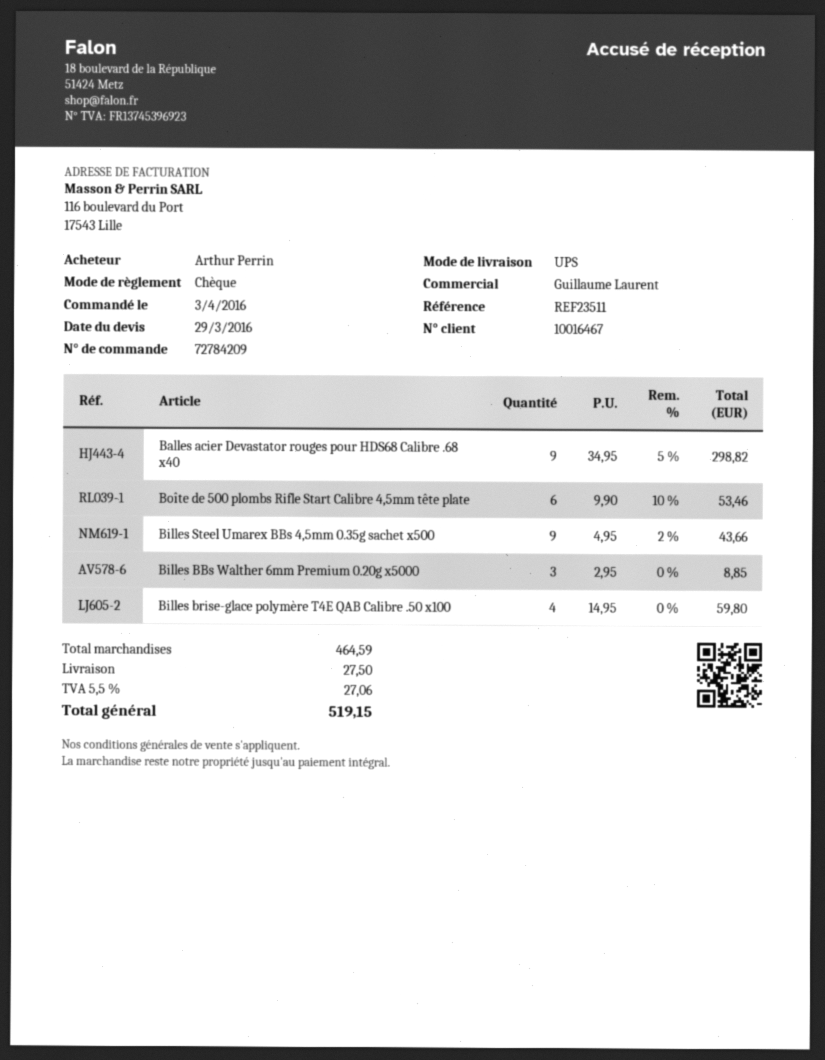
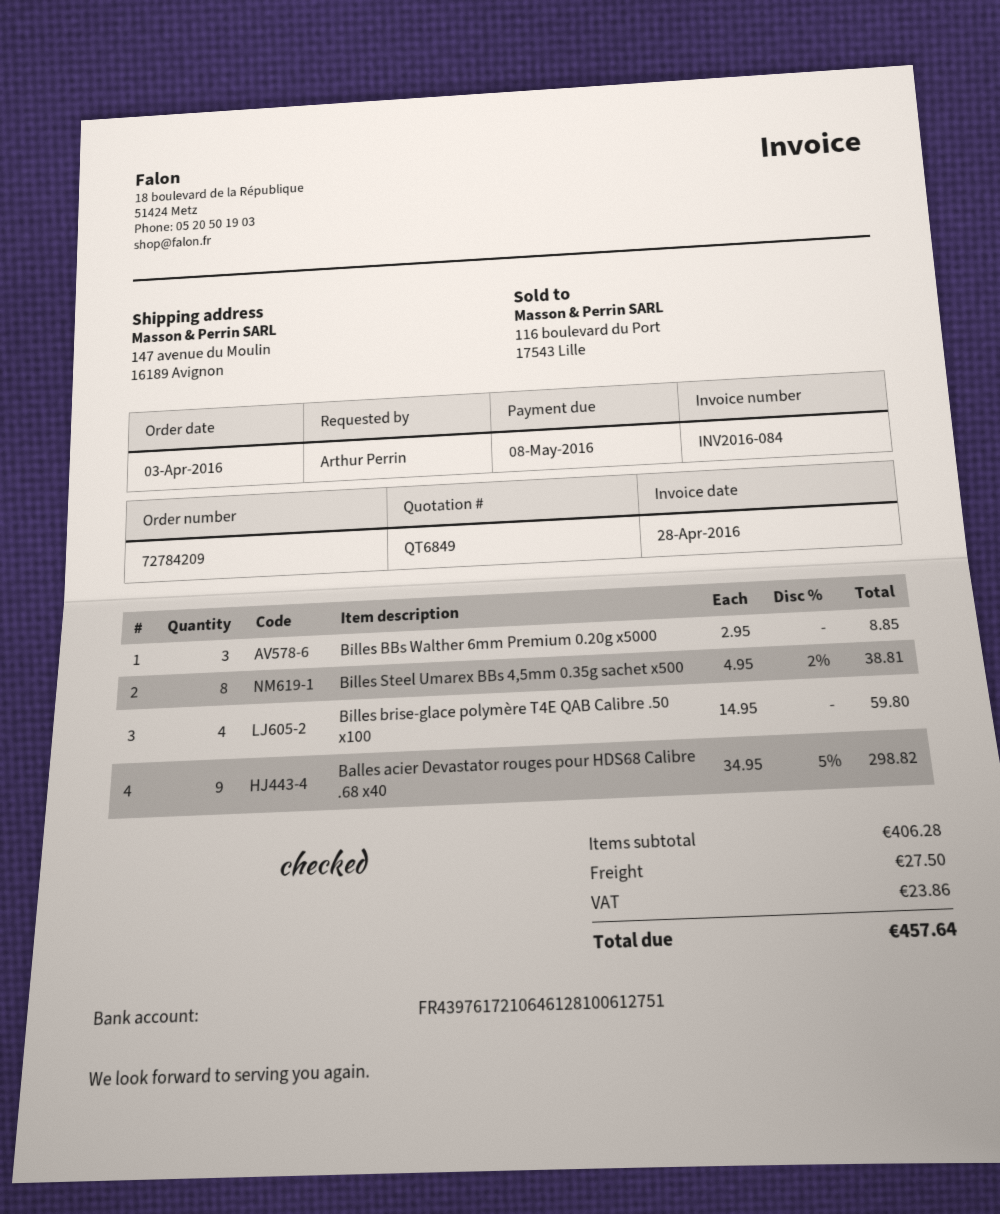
Boîte de 500 plombs Rifle Start Calibre 4,5mm tête plate: 6 x 9.90 - 10% = 53.46 -> none
Billes Steel Umarex BBs 4,5mm 0.35g sachet x500: 9 x 4.95 - 2% = 43.66 -> 8 x 4.95 - 2% = 38.81
subtotal: 464.59 -> 406.28
tax: 27.06 -> 23.86
total: 519.15 -> 457.64

